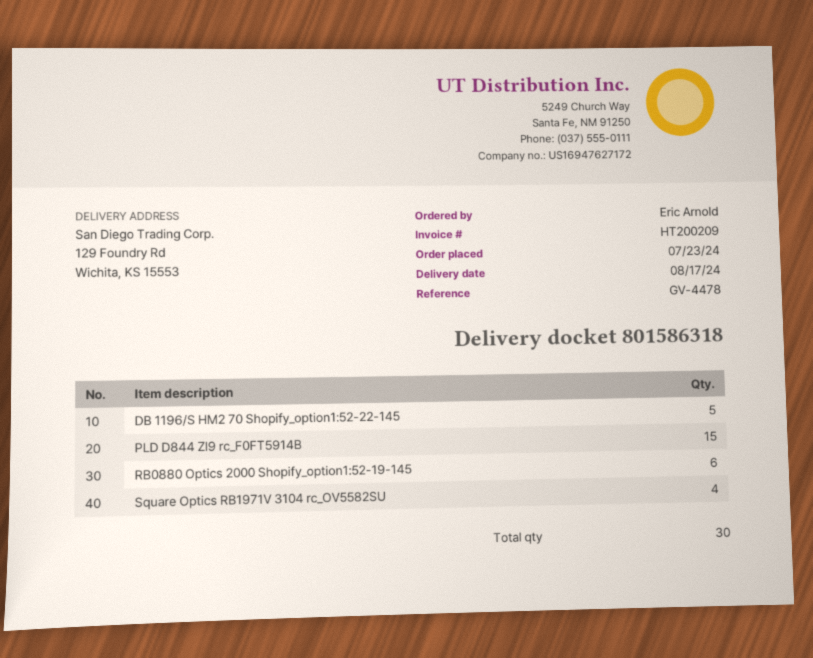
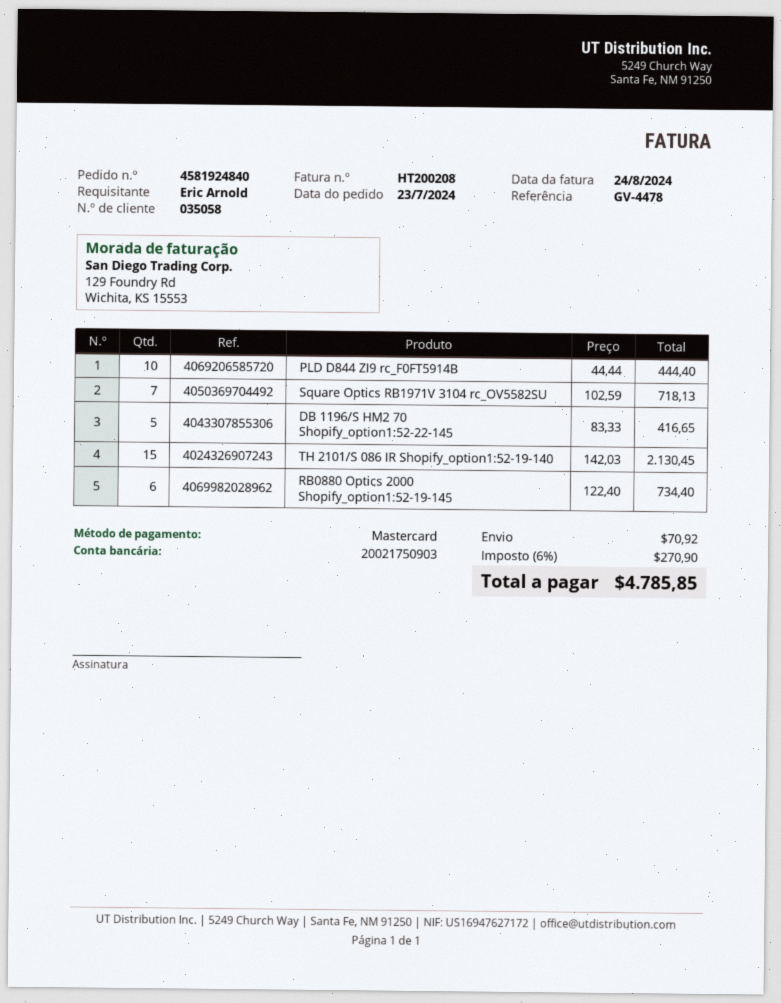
invoice number: HT200209 -> HT200208
PLD D844 ZI9 rc_F0FT5914B: 15 -> 10
Square Optics RB1971V 3104 rc_OV5582SU: 4 -> 7
TH 2101/S 086 IR Shopify_option1:52-19-140: none -> 15

